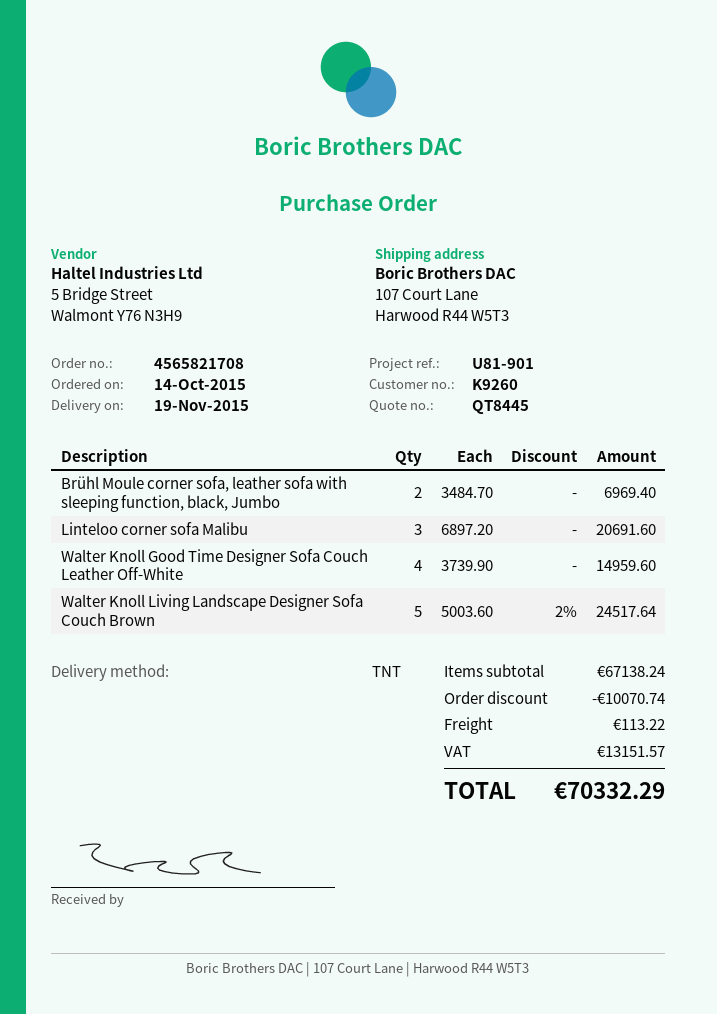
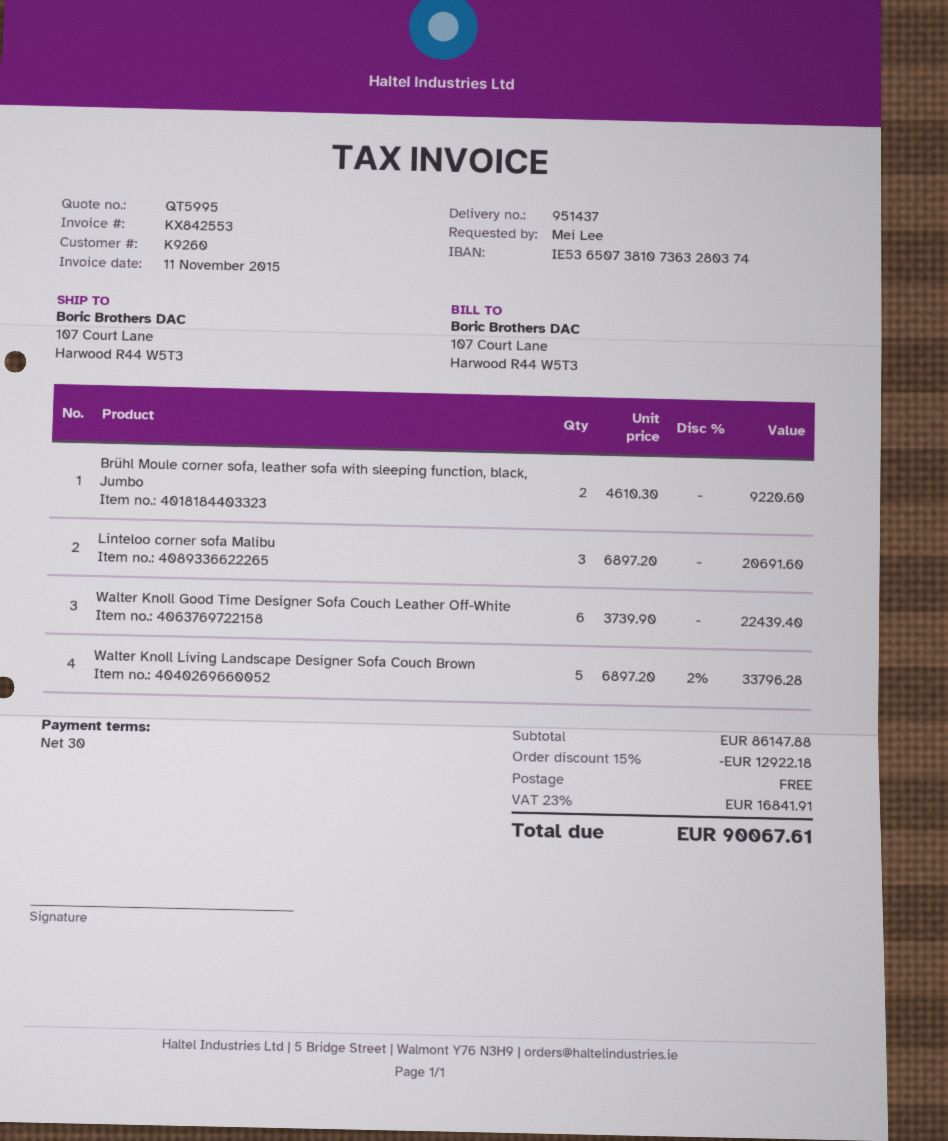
quote number: QT8445 -> QT5995
Brühl Moule corner sofa, leather sofa with sleeping function, black, Jumbo: 2 x 3484.70 = 6969.40 -> 2 x 4610.30 = 9220.60
Walter Knoll Good Time Designer Sofa Couch Leather Off-White: 4 x 3739.90 = 14959.60 -> 6 x 3739.90 = 22439.40
Walter Knoll Living Landscape Designer Sofa Couch Brown: 5 x 5003.60 - 2% = 24517.64 -> 5 x 6897.20 - 2% = 33796.28
subtotal: 67138.24 -> 86147.88
discount: 10070.74 -> 12922.18
shipping: 113.22 -> 0.00
tax: 13151.57 -> 16841.91
total: 70332.29 -> 90067.61

